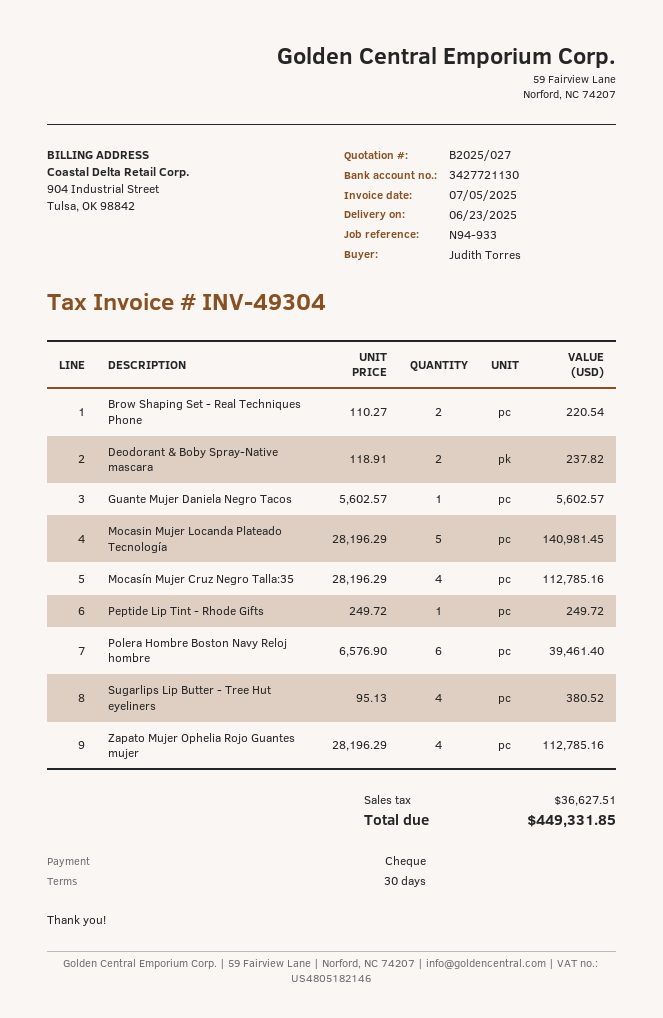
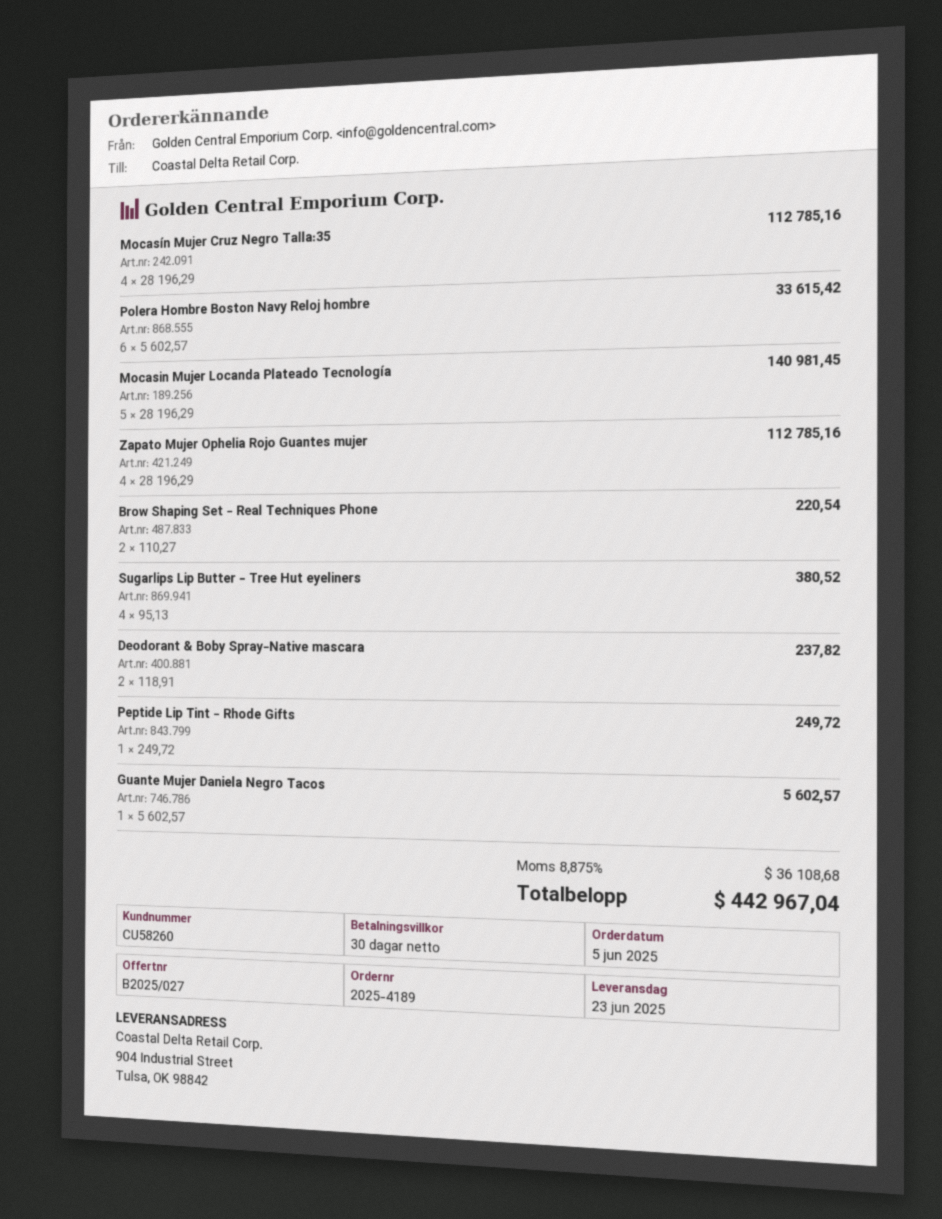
Polera Hombre Boston Navy Reloj hombre: 6 x 6576.90 = 39461.40 -> 6 x 5602.57 = 33615.42
tax: 36627.51 -> 36108.68
total: 449331.85 -> 442967.04

